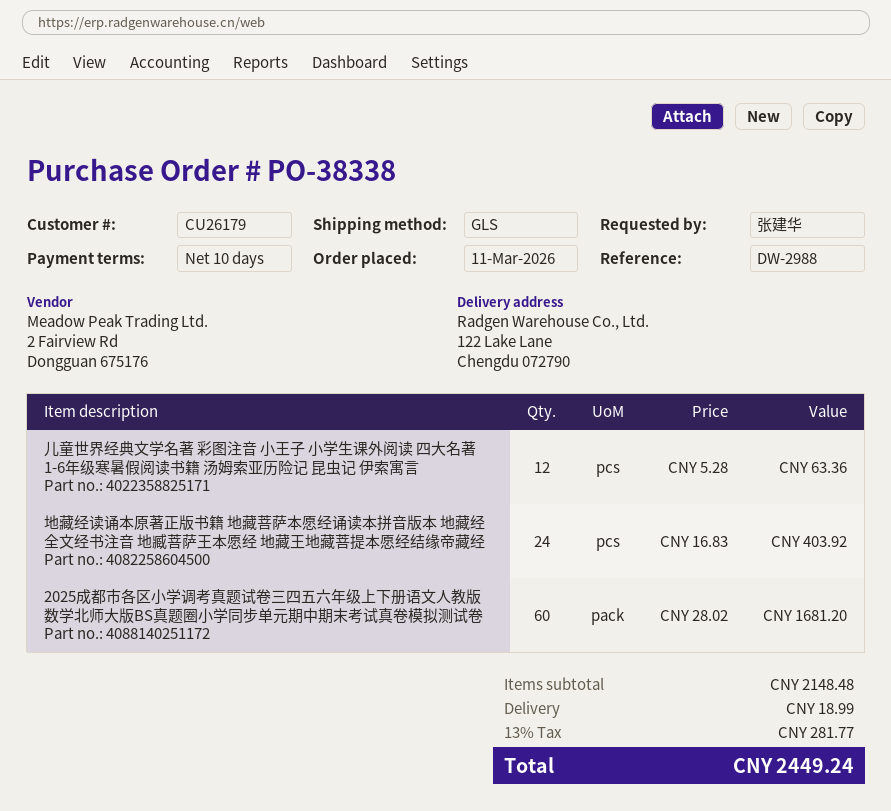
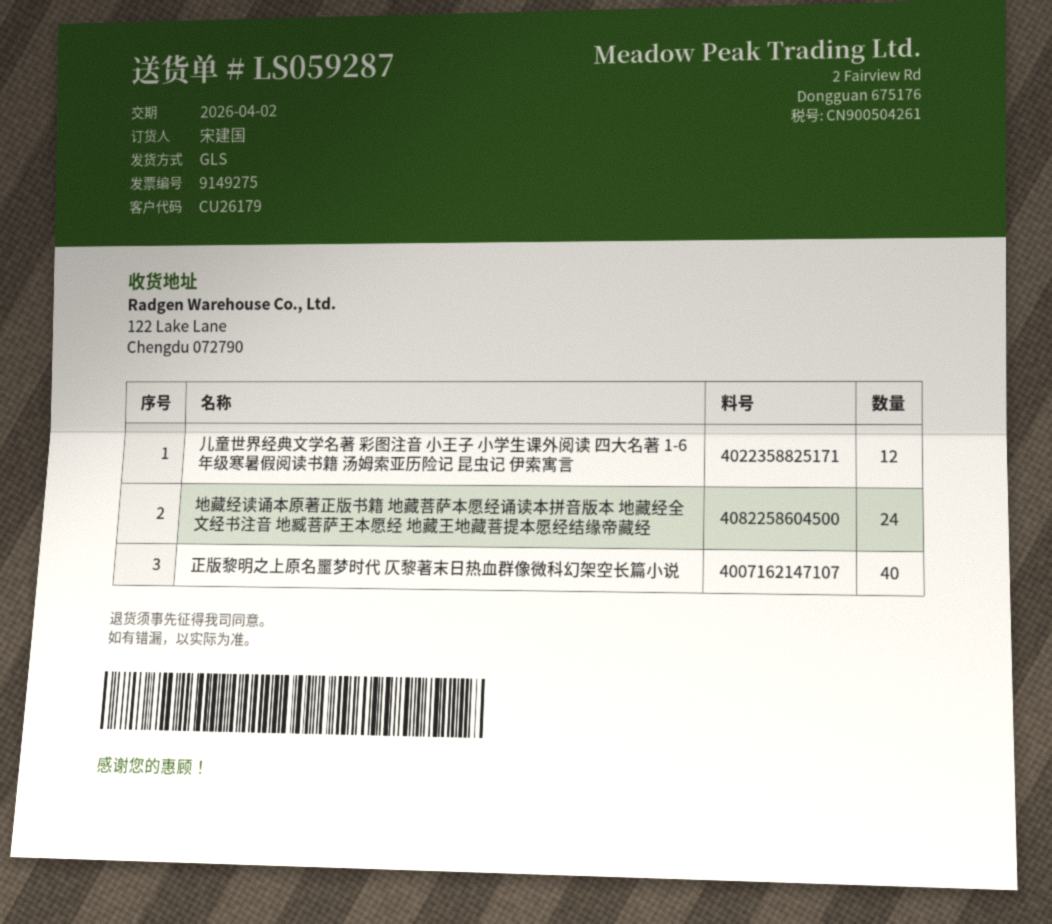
ordered by: 张建华 -> 宋建国
2025成都市各区小学调考真题试卷三四五六年级上下册语文人教版数学北师大版BS真题圈小学同步单元期中期末考试真卷模拟测试卷: 60 -> none
正版黎明之上原名噩梦时代 仄黎著末日热血群像微科幻架空长篇小说: none -> 40

